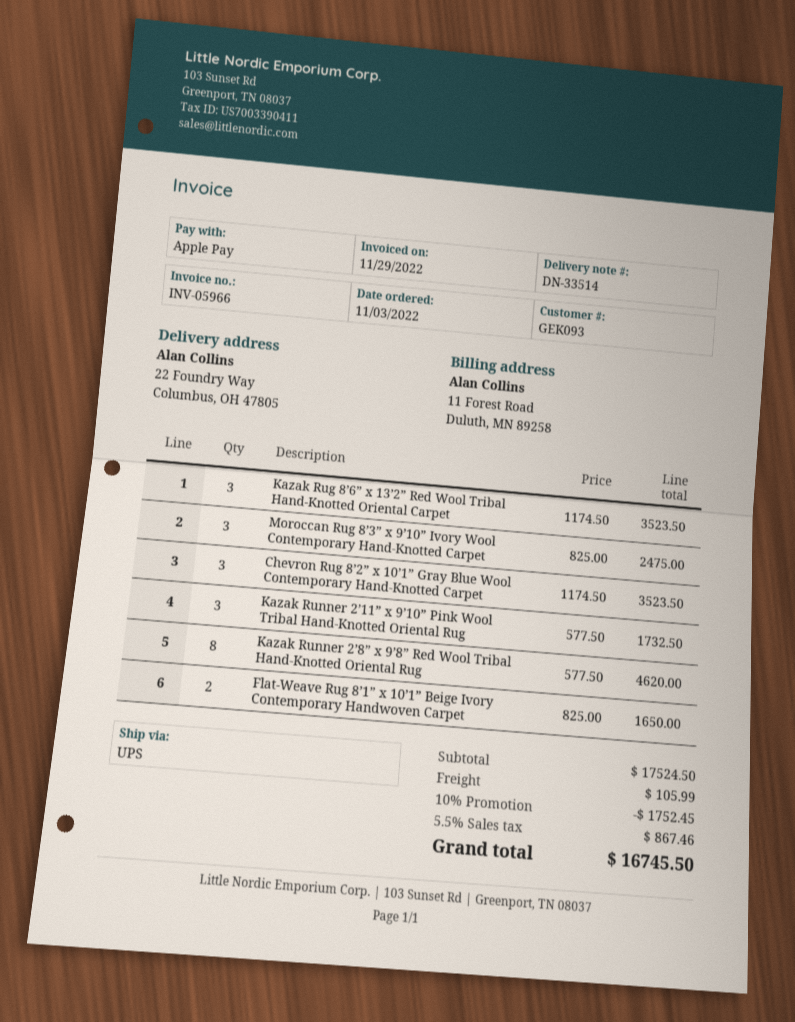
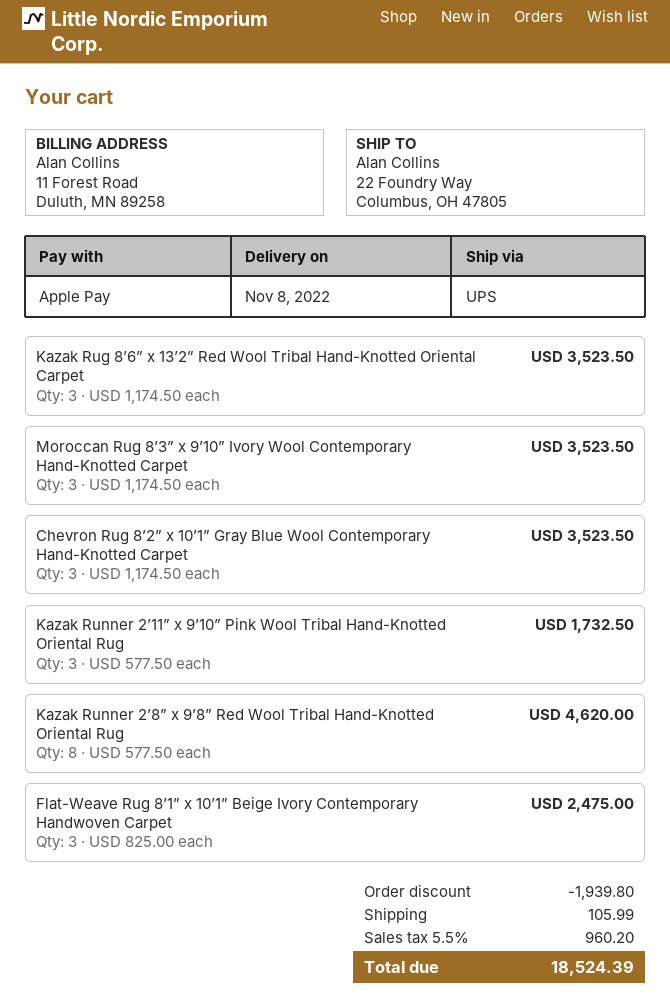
Moroccan Rug 8’3” x 9’10” Ivory Wool Contemporary Hand-Knotted Carpet: 3 x 825.00 = 2475.00 -> 3 x 1174.50 = 3523.50
Flat-Weave Rug 8’1” x 10’1” Beige Ivory Contemporary Handwoven Carpet: 2 x 825.00 = 1650.00 -> 3 x 825.00 = 2475.00
discount: 1752.45 -> 1939.80
tax: 5.5% = 867.46 -> 5.5% = 960.20
total: 16745.50 -> 18524.39

